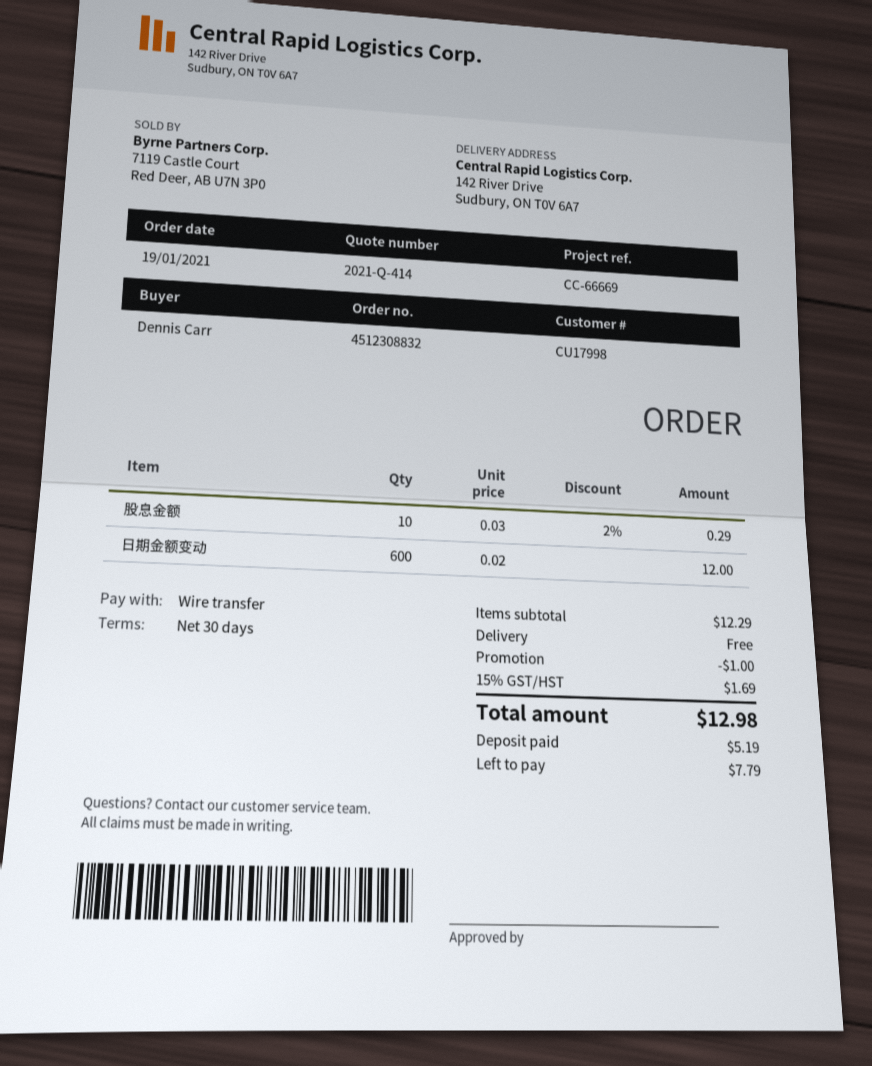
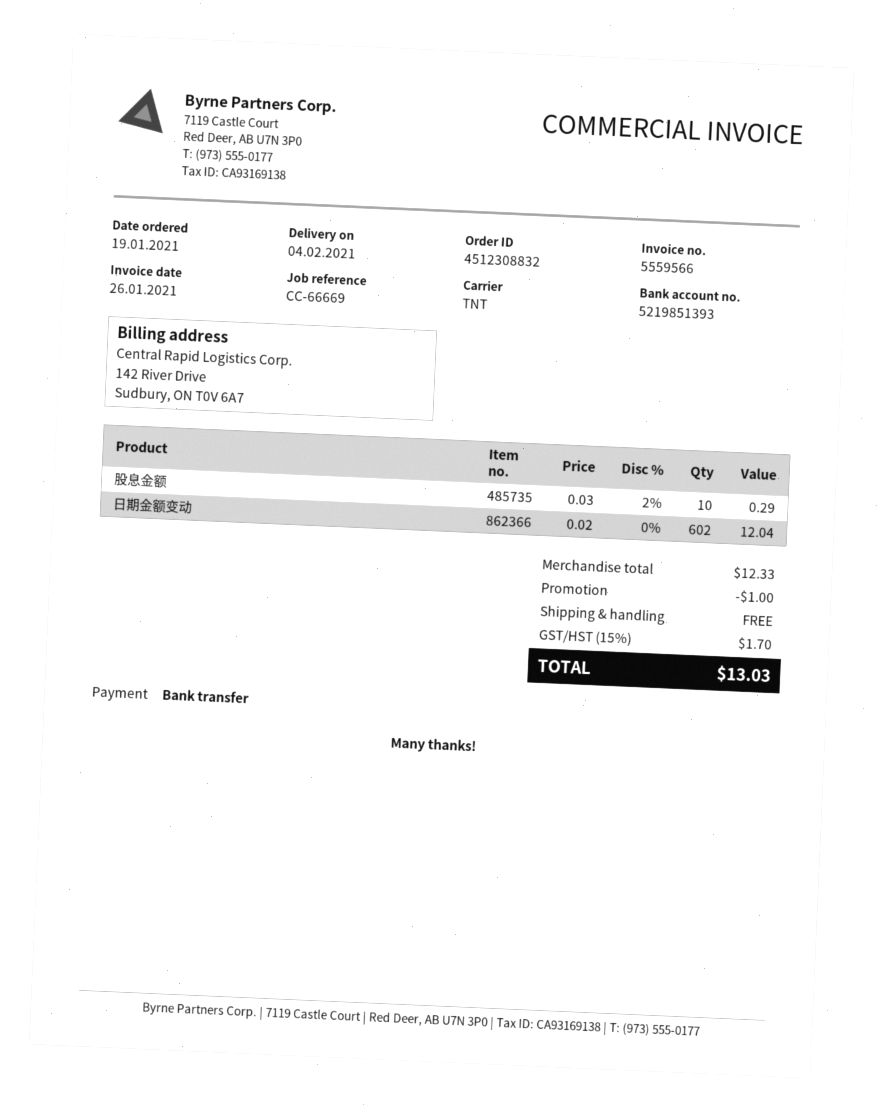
日期金额变动: 600 x 0.02 = 12.00 -> 602 x 0.02 = 12.04
subtotal: 12.29 -> 12.33
tax: 15% = 1.69 -> 15% = 1.70
total: 12.98 -> 13.03

